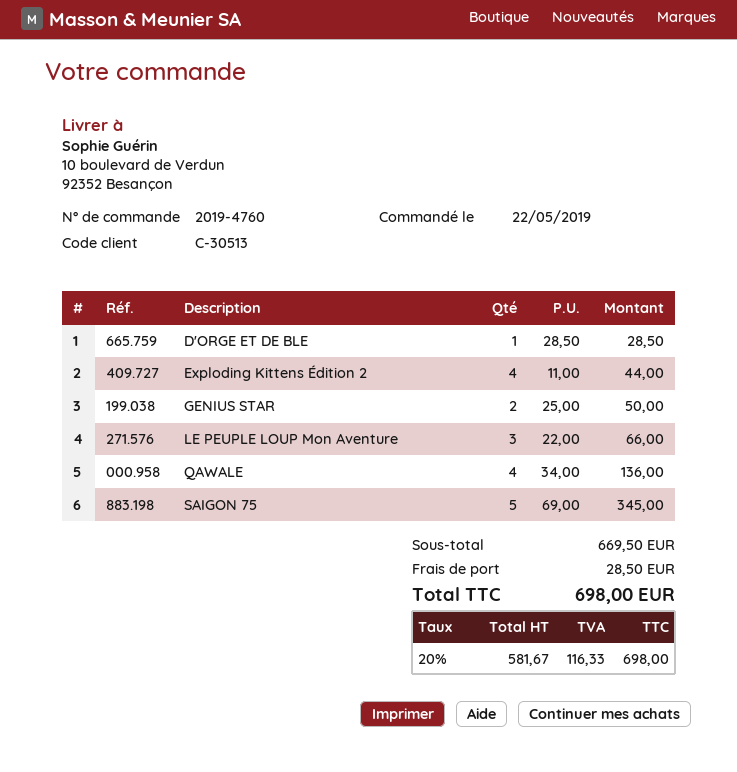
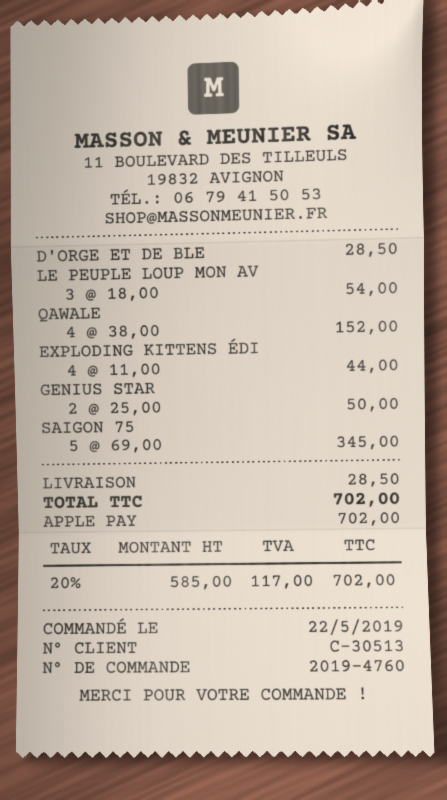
LE PEUPLE LOUP Mon Aventure: 3 x 22.00 = 66.00 -> 3 x 18.00 = 54.00
QAWALE: 4 x 34.00 = 136.00 -> 4 x 38.00 = 152.00
net: 581.67 -> 585.00
tax: 20% = 116.33 -> 20% = 117.00
total: 698.00 -> 702.00

